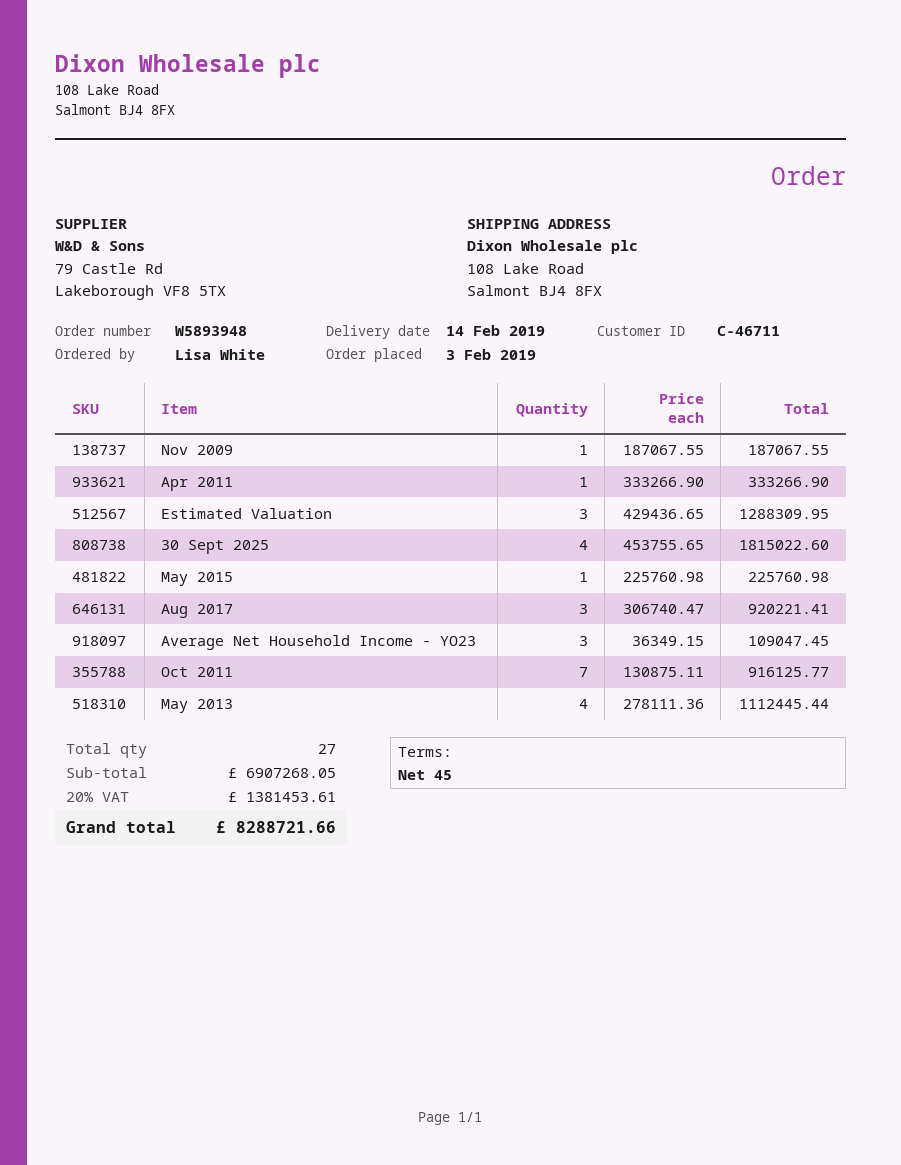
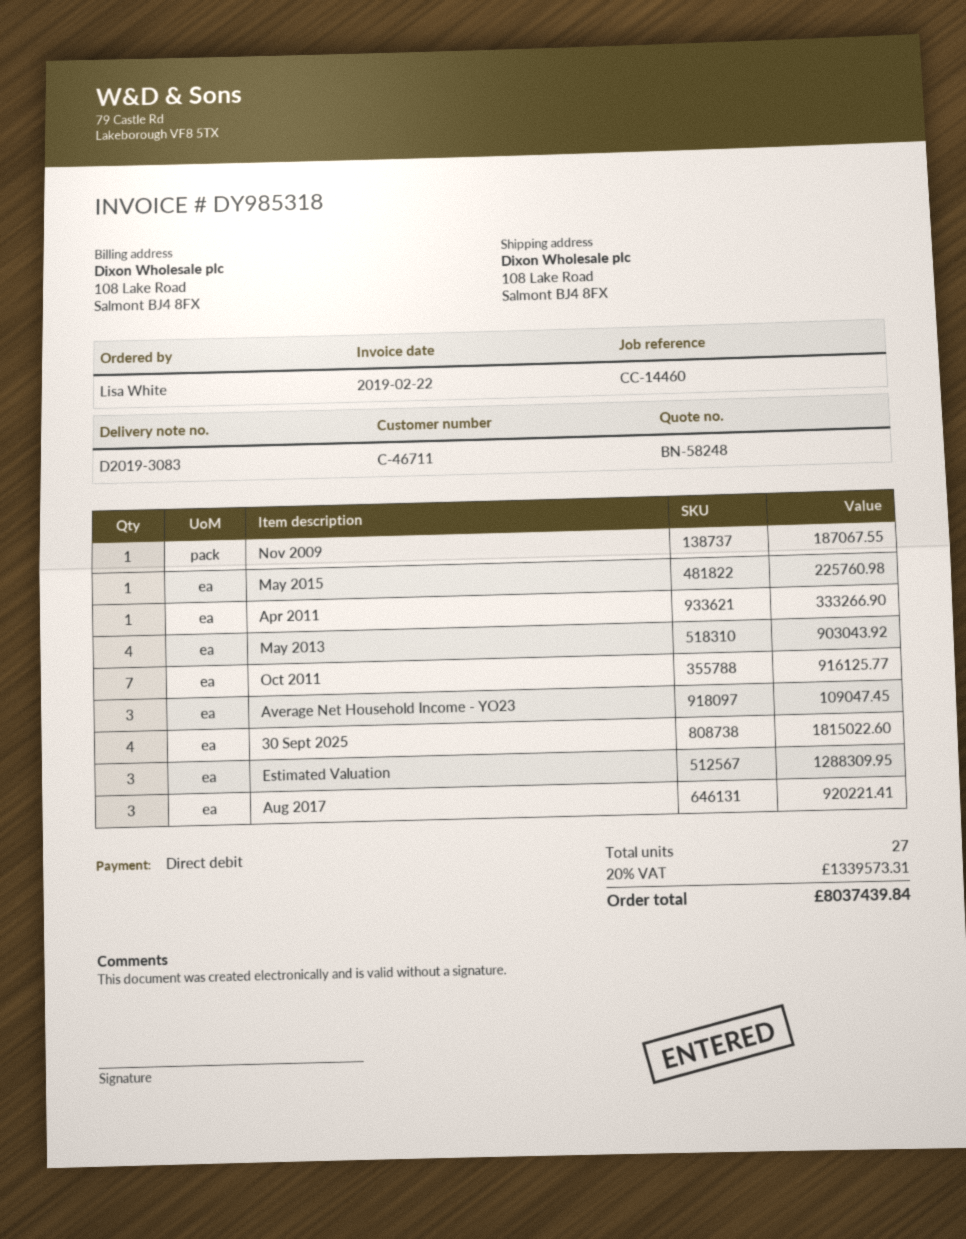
May 2013: 4 for 1112445.44 -> 4 for 903043.92
tax: 20% = 1381453.61 -> 20% = 1339573.31
total: 8288721.66 -> 8037439.84

